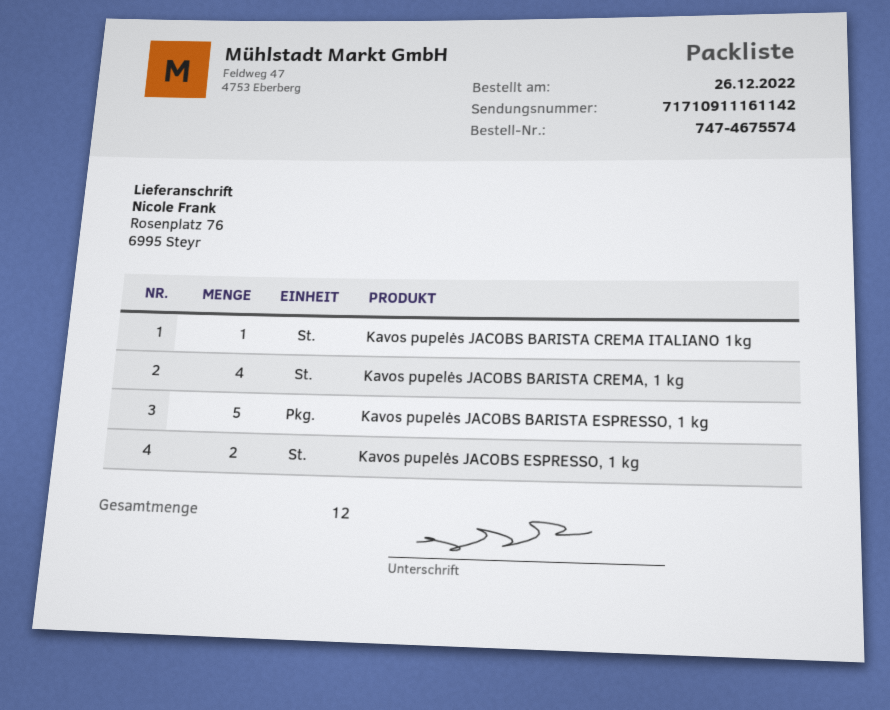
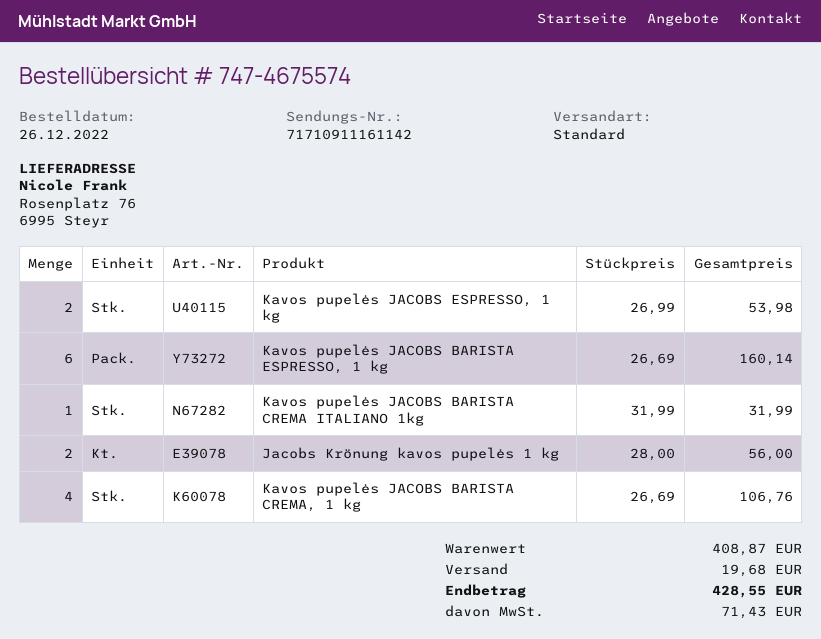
Kavos pupelės JACOBS BARISTA ESPRESSO, 1 kg: 5 -> 6
Jacobs Krönung kavos pupelės 1 kg: none -> 2

